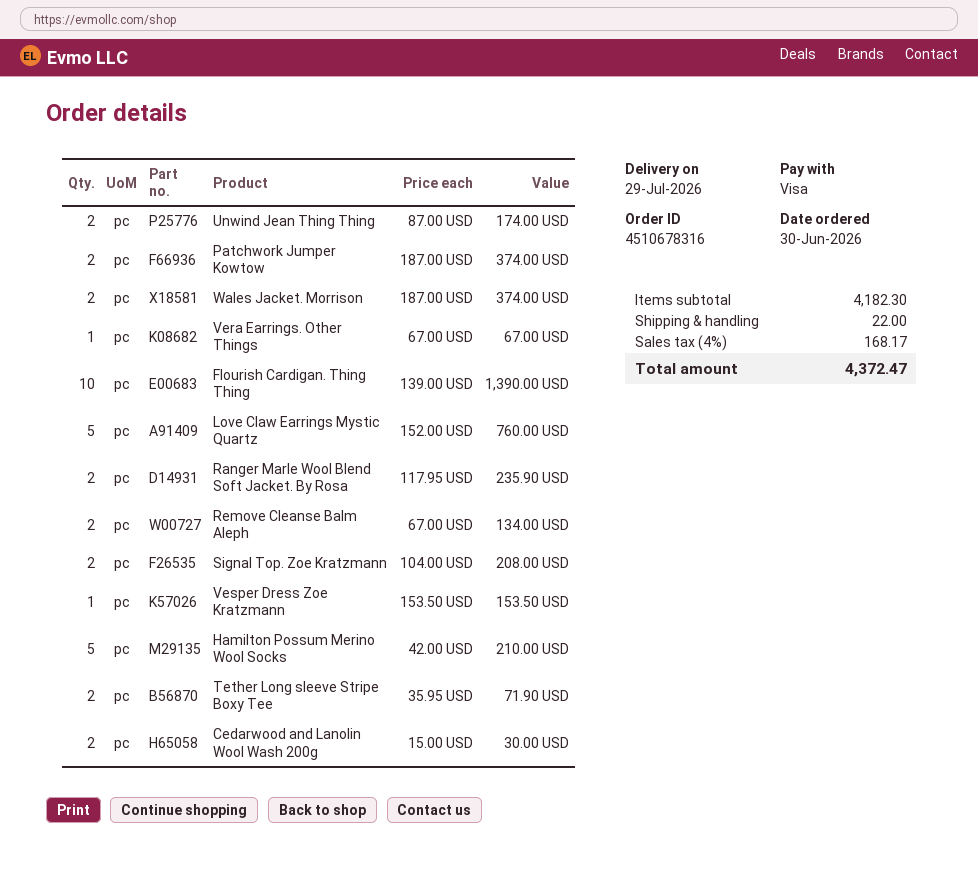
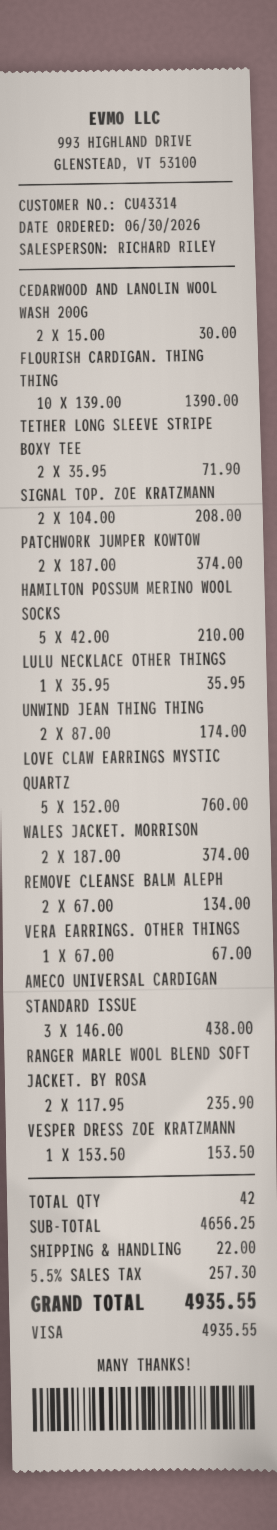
LULU NECKLACE OTHER THINGS: none -> 1 x 35.95 = 35.95
AMECO UNIVERSAL CARDIGAN STANDARD ISSUE: none -> 3 x 146.00 = 438.00
subtotal: 4182.30 -> 4656.25
tax: 4% = 168.17 -> 5.5% = 257.30
total: 4372.47 -> 4935.55

